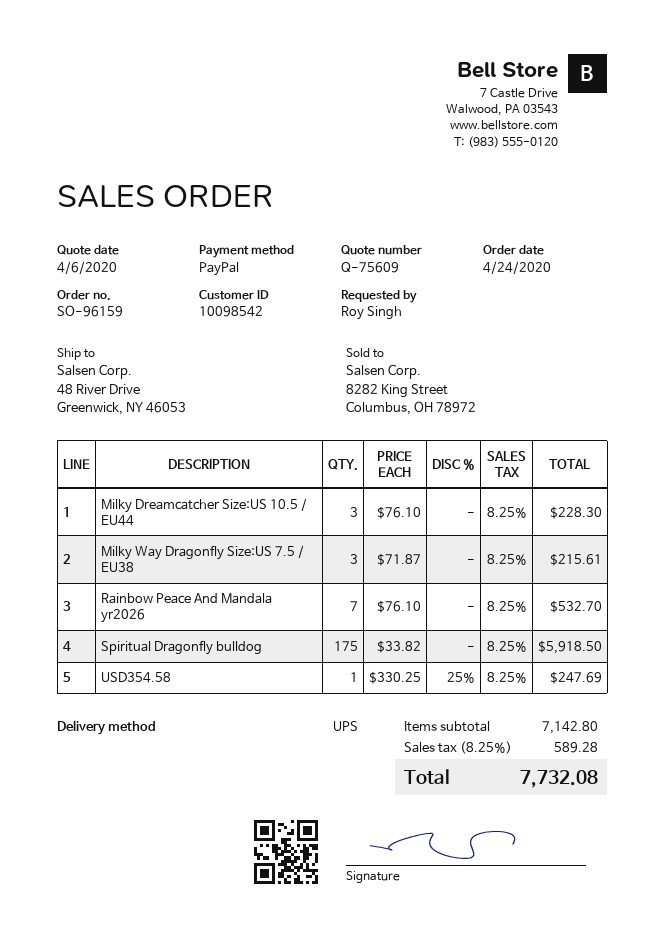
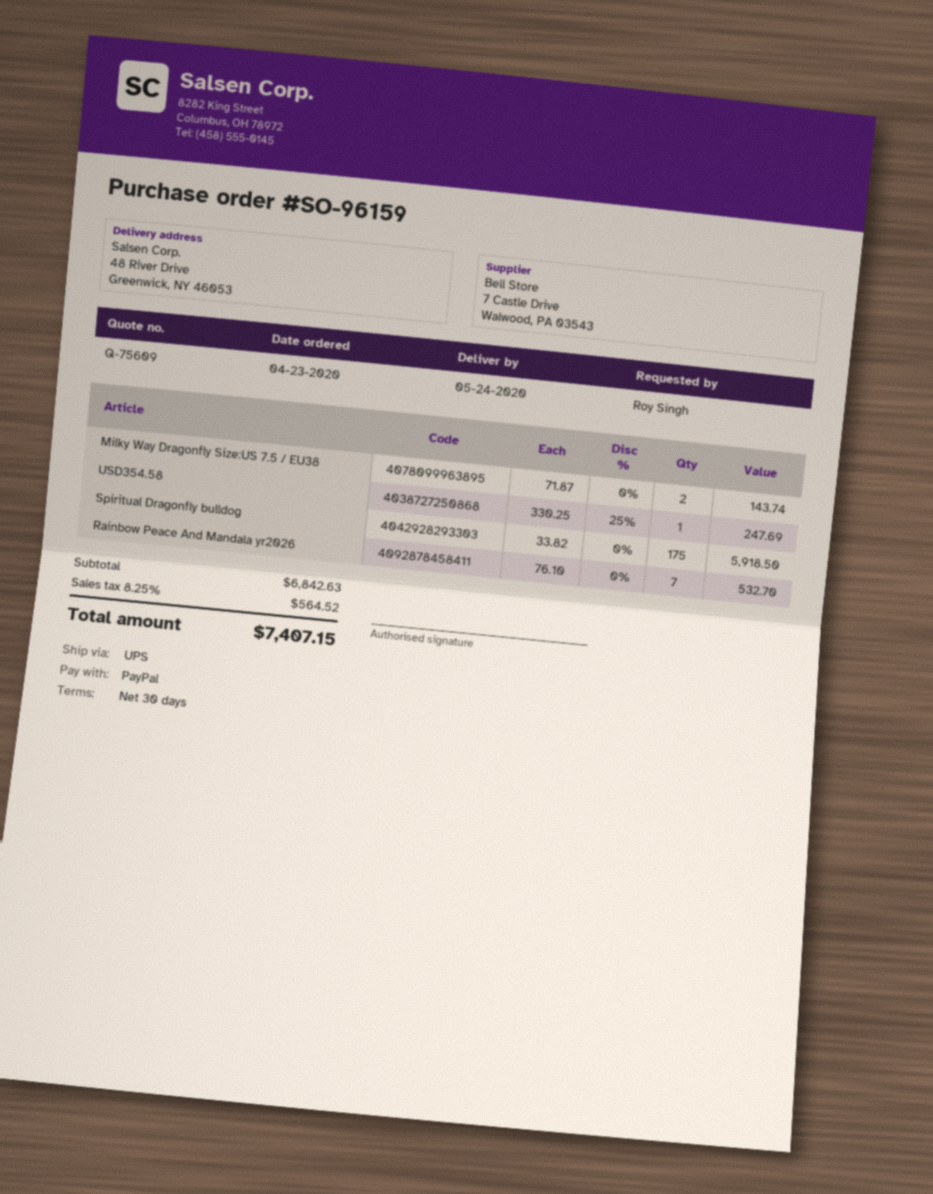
order date: 2020-04-24 -> 2020-04-23
Milky Dreamcatcher Size:US 10.5 / EU44: 3 x 76.10 = 228.30 -> none
Milky Way Dragonfly Size:US 7.5 / EU38: 3 x 71.87 = 215.61 -> 2 x 71.87 = 143.74
subtotal: 7142.80 -> 6842.63
tax: 8.25% = 589.28 -> 8.25% = 564.52
total: 7732.08 -> 7407.15

